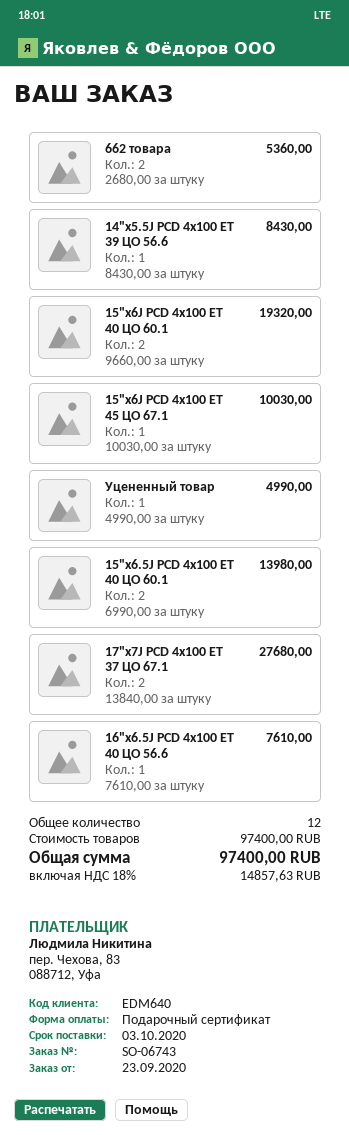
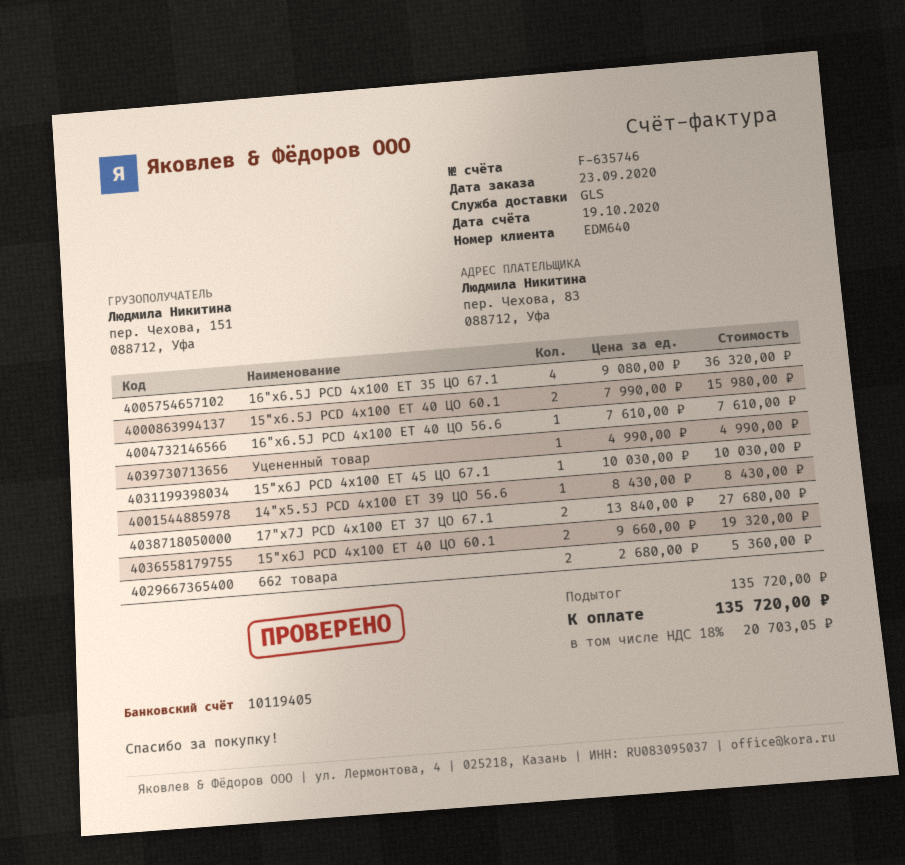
15"x6.5J PCD 4x100 ЕТ 40 ЦО 60.1: 2 x 6990.00 = 13980.00 -> 2 x 7990.00 = 15980.00
16"x6.5J PCD 4x100 ЕТ 35 ЦО 67.1: none -> 4 x 9080.00 = 36320.00
subtotal: 97400.00 -> 135720.00
tax: 18% = 14857.63 -> 18% = 20703.05
total: 97400.00 -> 135720.00

